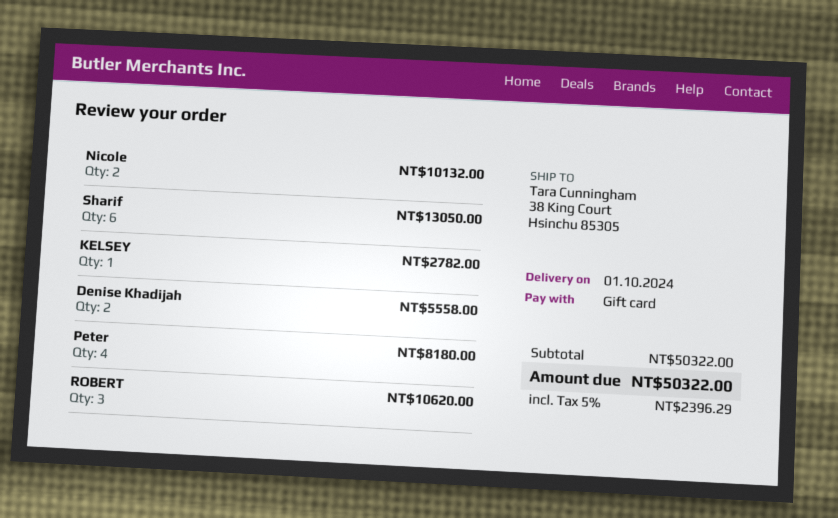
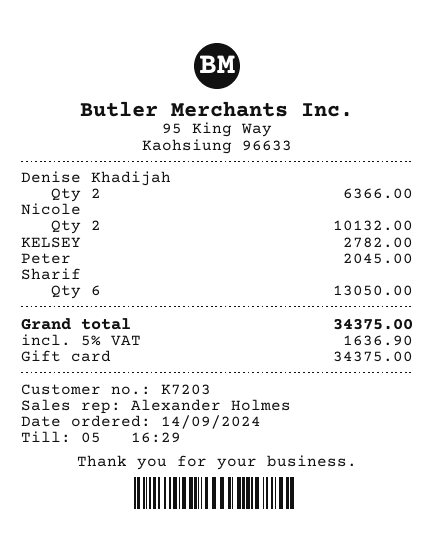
Denise Khadijah: 2 for 5558.00 -> 2 for 6366.00
Peter: 4 for 8180.00 -> 1 for 2045.00
ROBERT: 3 for 10620.00 -> none
tax: 5% = 2396.29 -> 5% = 1636.90
total: 50322.00 -> 34375.00

